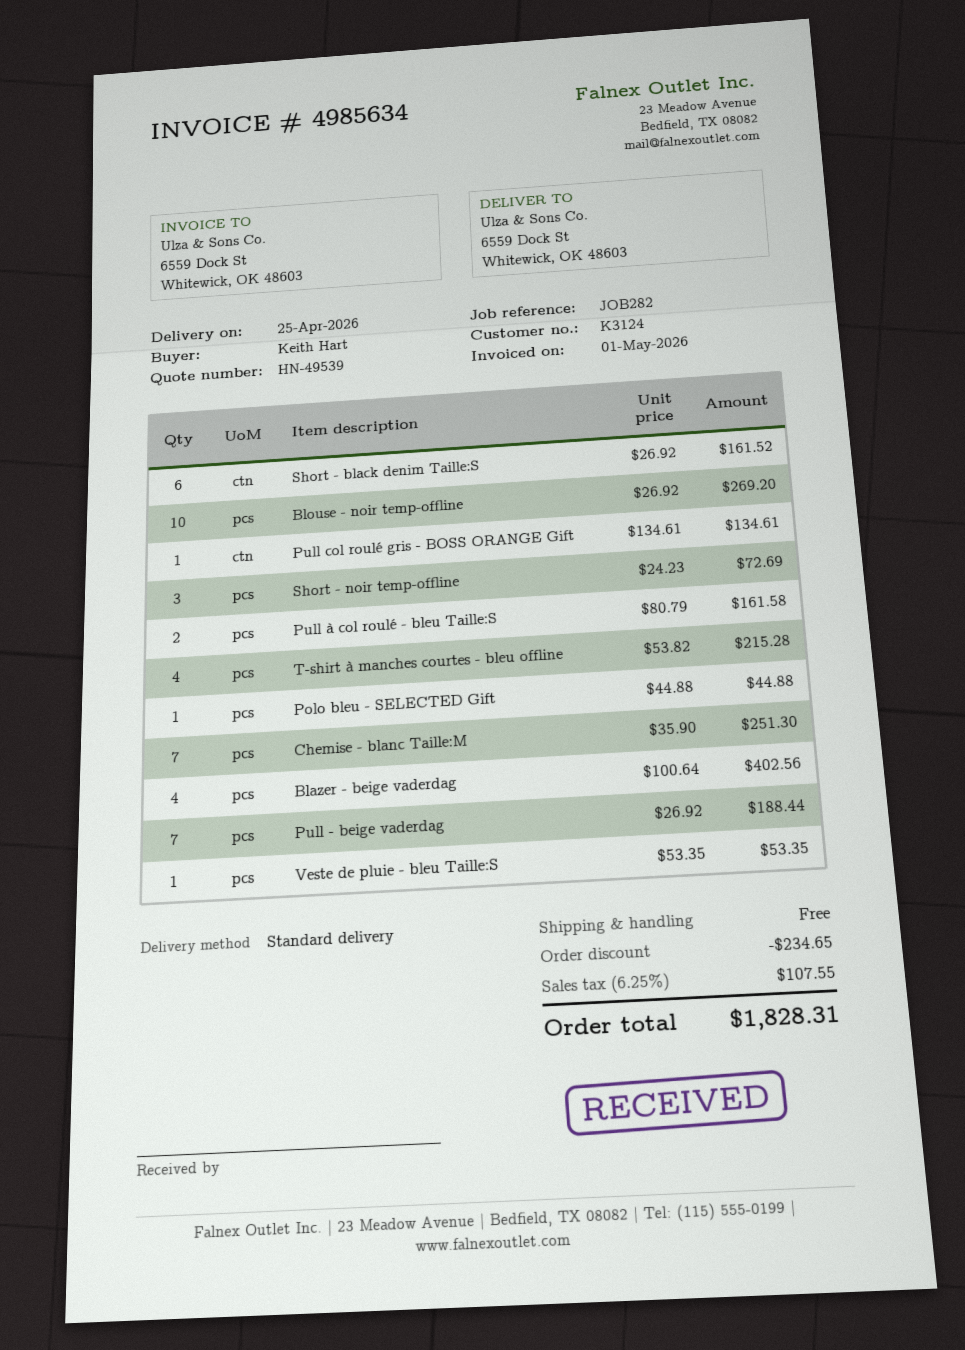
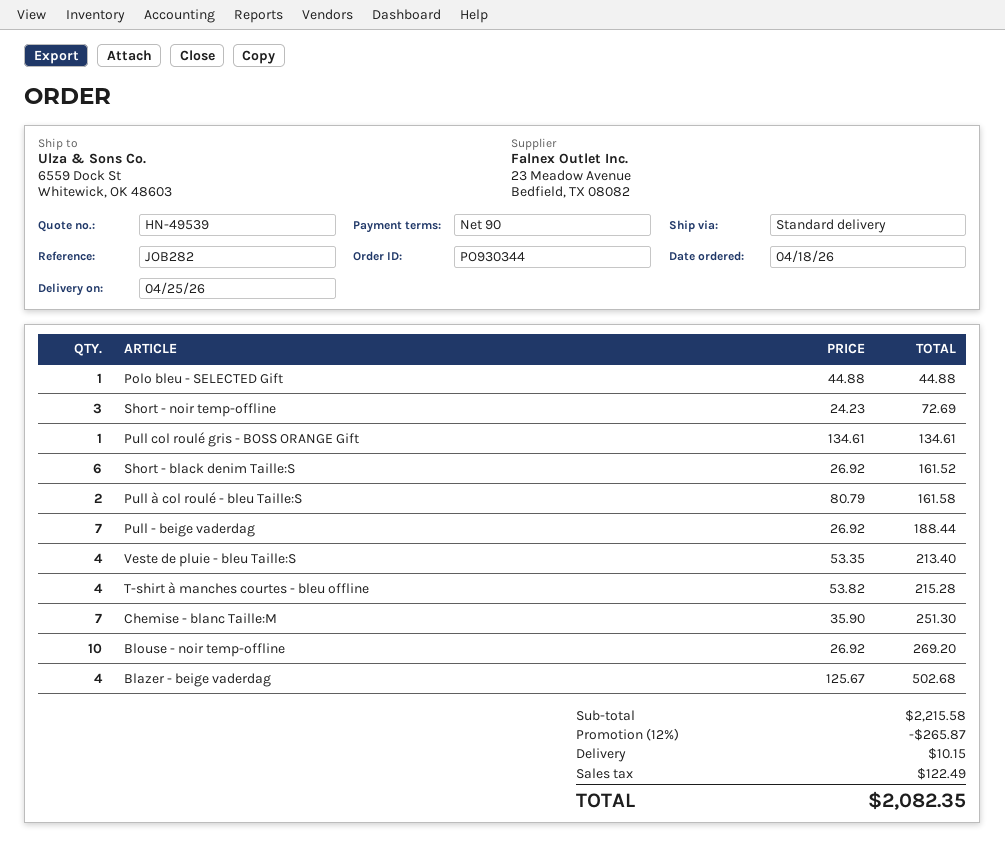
Blazer - beige vaderdag: 4 x 100.64 = 402.56 -> 4 x 125.67 = 502.68
Veste de pluie - bleu Taille:S: 1 x 53.35 = 53.35 -> 4 x 53.35 = 213.40
discount: 234.65 -> 265.87
shipping: 0.00 -> 10.15
tax: 107.55 -> 122.49
total: 1828.31 -> 2082.35

